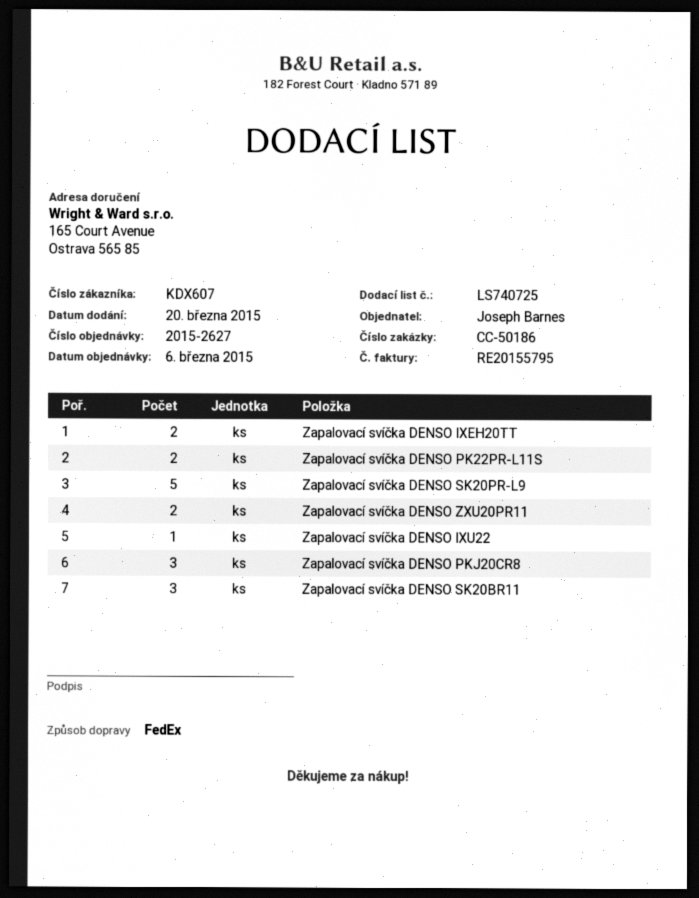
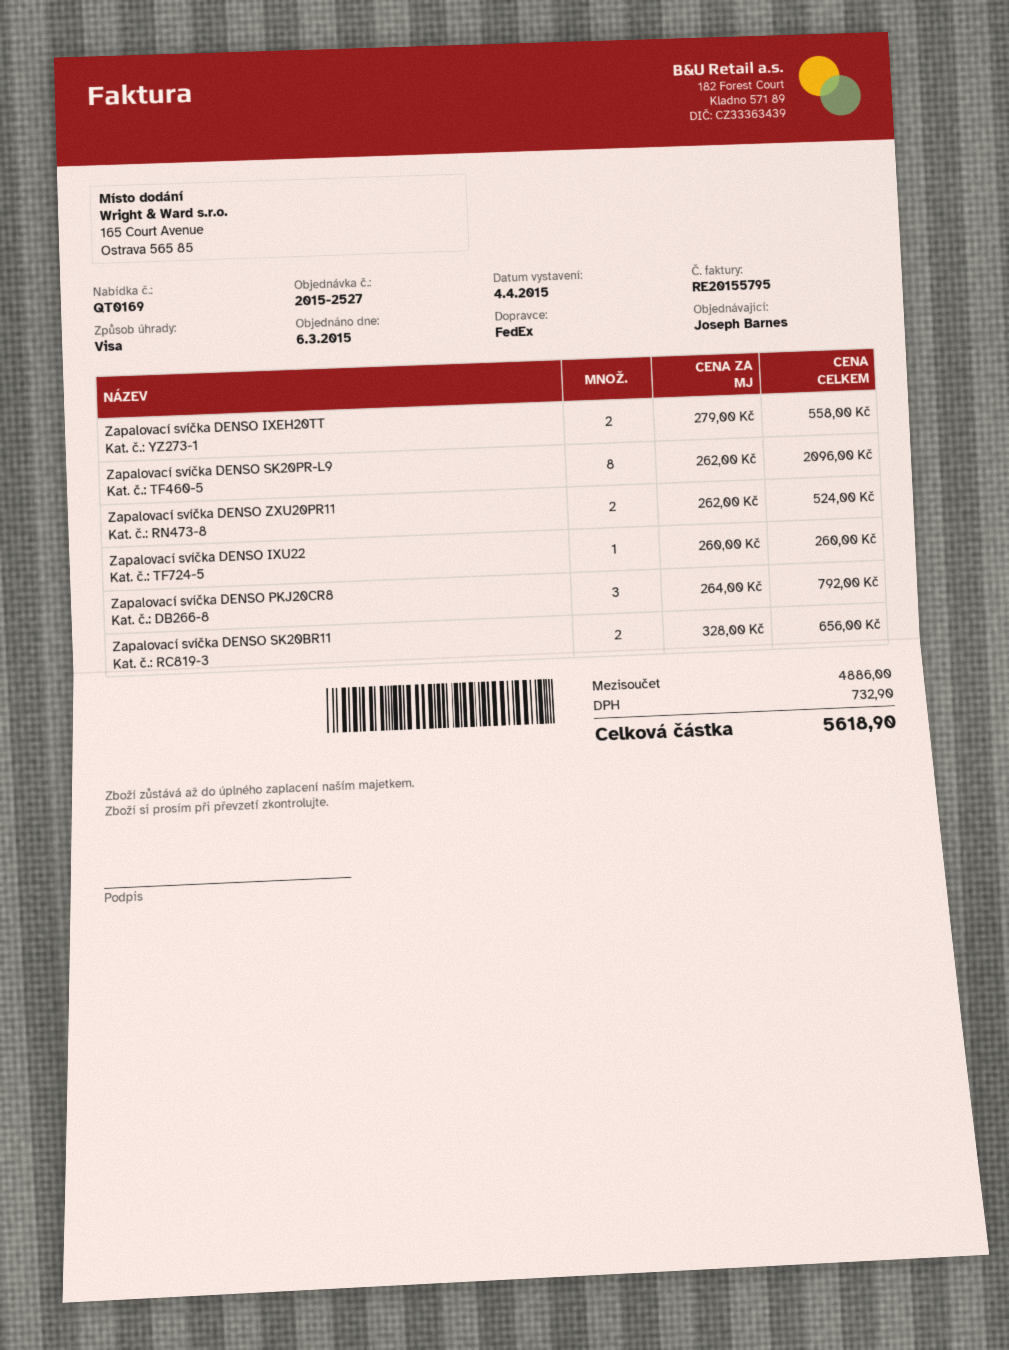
order number: 2015-2627 -> 2015-2527
Zapalovací svíčka DENSO PK22PR-L11S: 2 -> none
Zapalovací svíčka DENSO SK20PR-L9: 5 -> 8
Zapalovací svíčka DENSO SK20BR11: 3 -> 2

